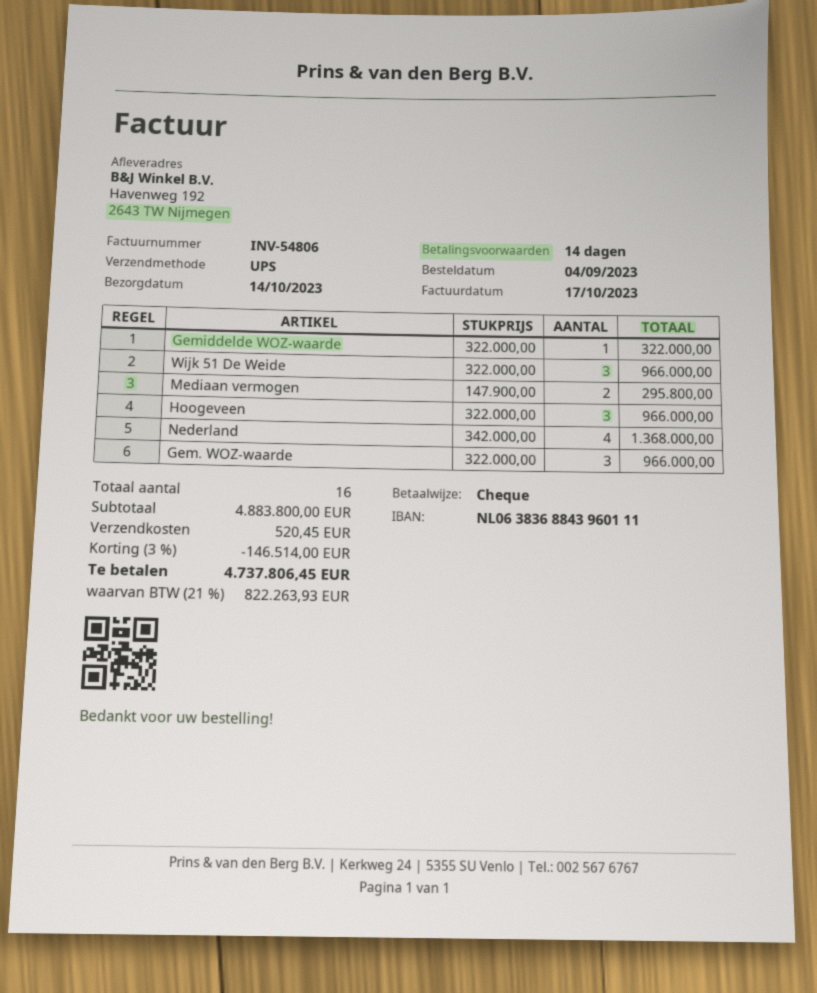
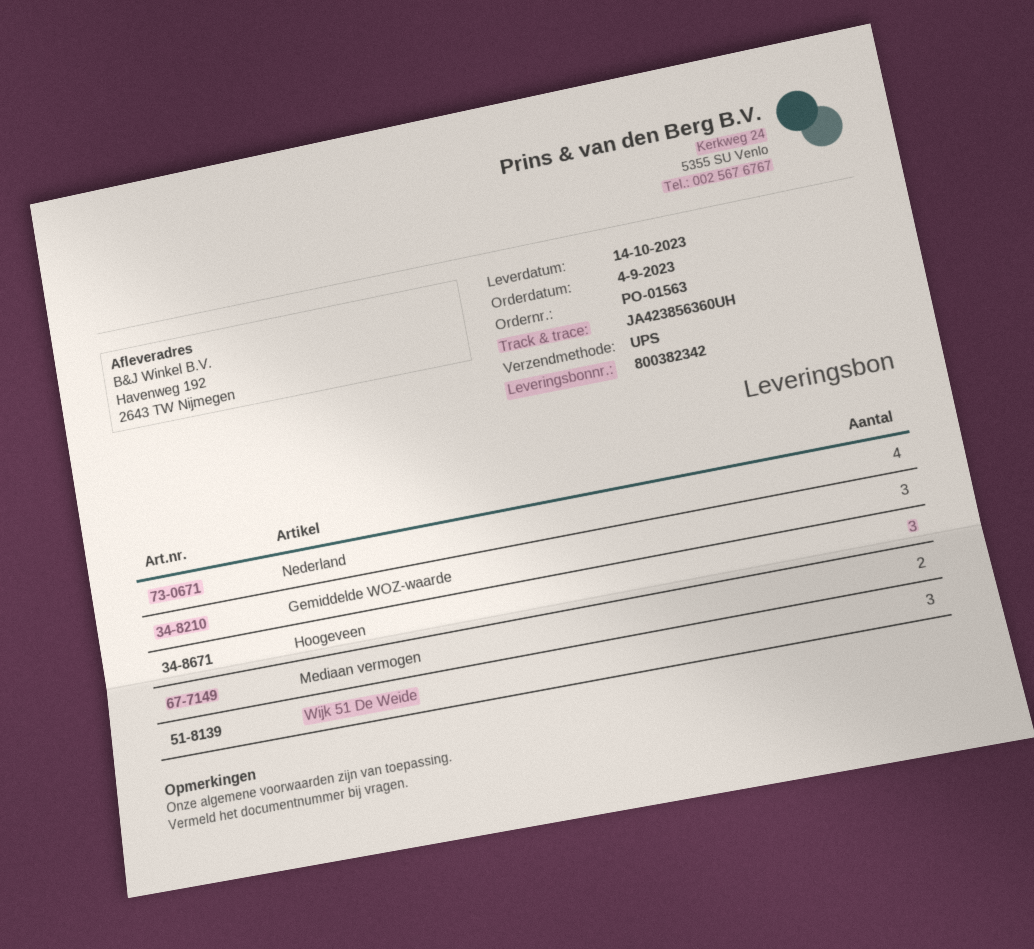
Gemiddelde WOZ-waarde: 1 -> 3
Gem. WOZ-waarde: 3 -> none

